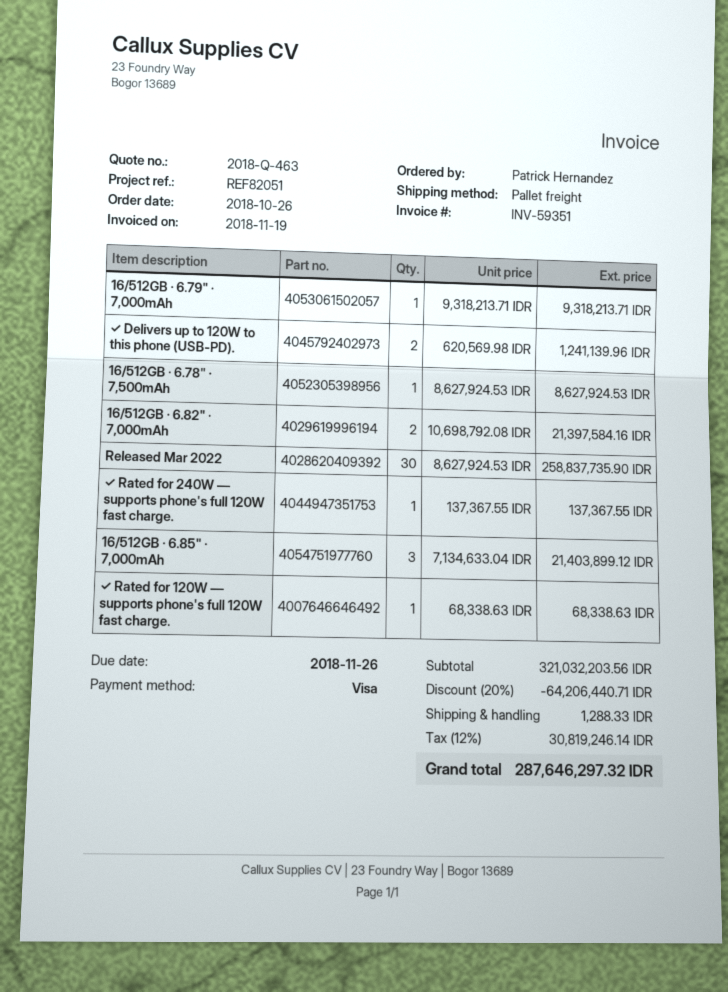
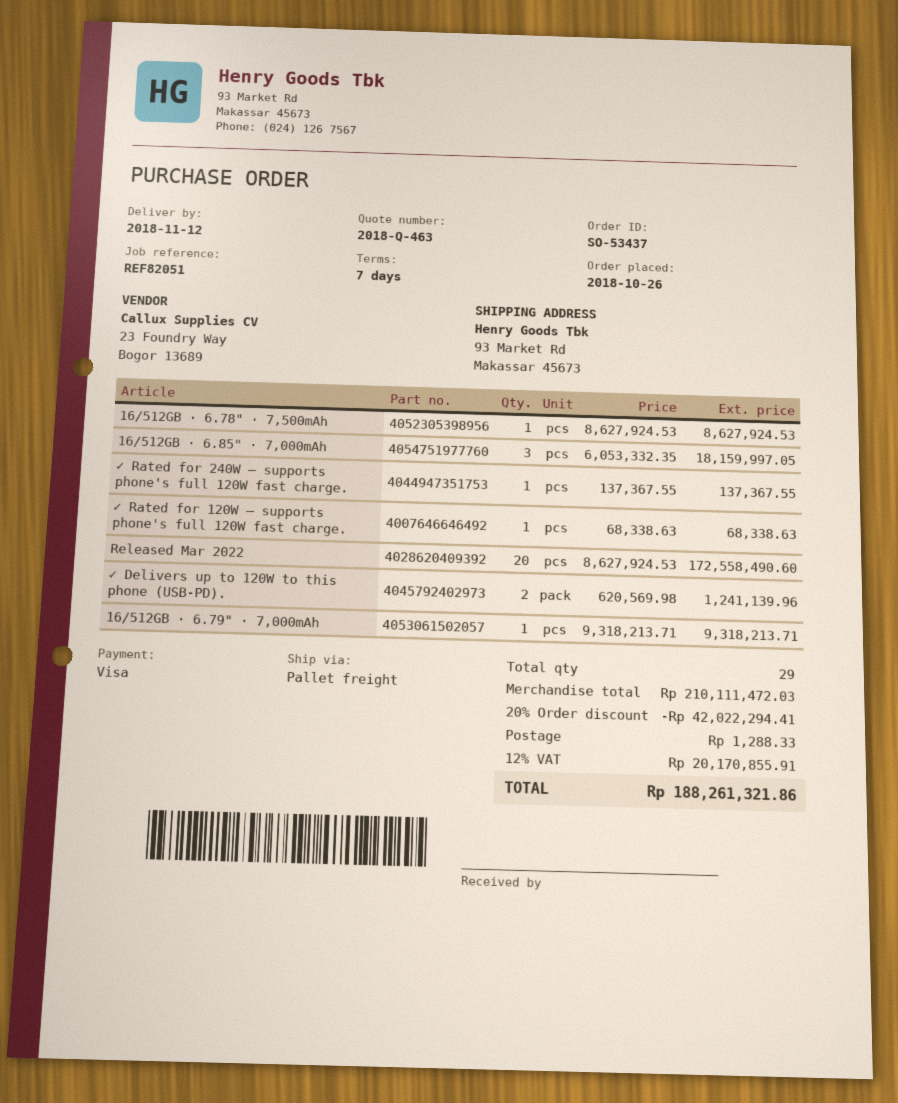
16/512GB · 6.82" · 7,000mAh: 2 x 10698792.08 = 21397584.16 -> none
Released Mar 2022: 30 x 8627924.53 = 258837735.90 -> 20 x 8627924.53 = 172558490.60
16/512GB · 6.85" · 7,000mAh: 3 x 7134633.04 = 21403899.12 -> 3 x 6053332.35 = 18159997.05
subtotal: 321032203.56 -> 210111472.03
discount: 20% = 64206440.71 -> 20% = 42022294.41
tax: 12% = 30819246.14 -> 12% = 20170855.91
total: 287646297.32 -> 188261321.86

